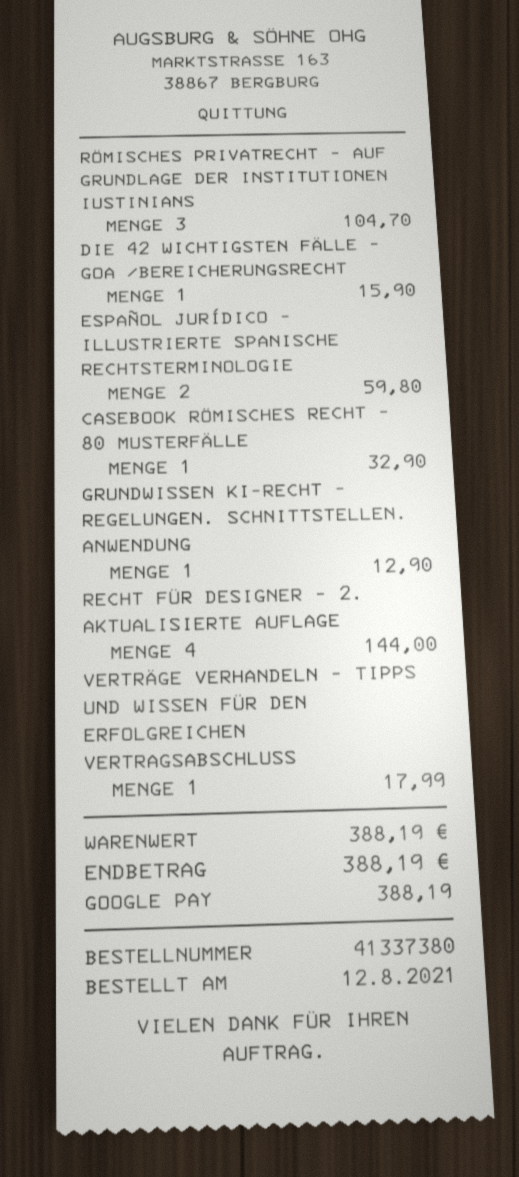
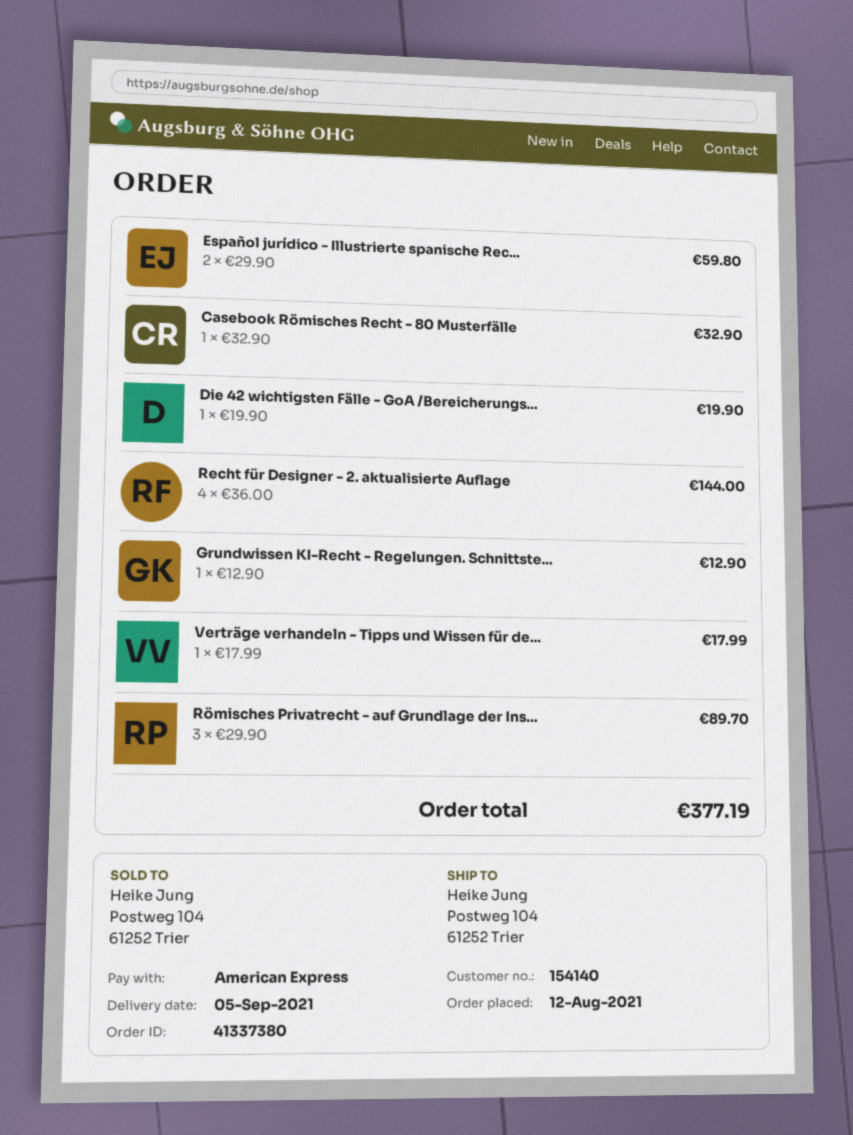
payment method: Google Pay -> American Express
RÖMISCHES PRIVATRECHT - AUF GRUNDLAGE DER INSTITUTIONEN IUSTINIANS: 3 for 104.70 -> 3 for 89.70
DIE 42 WICHTIGSTEN FÄLLE - GOA /BEREICHERUNGSRECHT: 1 for 15.90 -> 1 for 19.90
total: 388.19 -> 377.19

